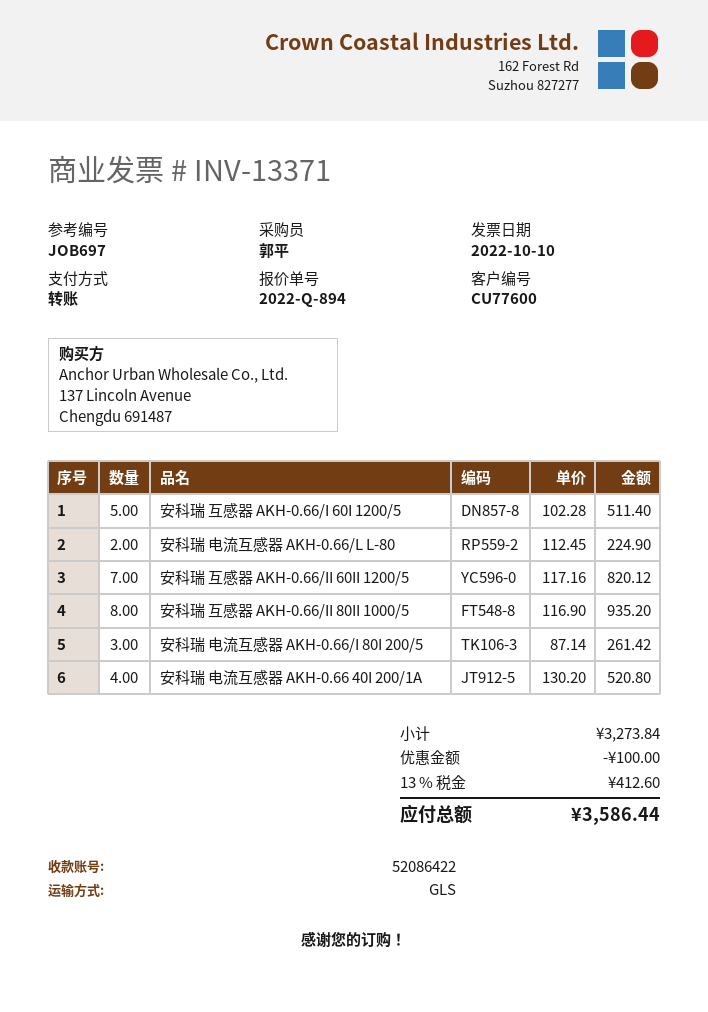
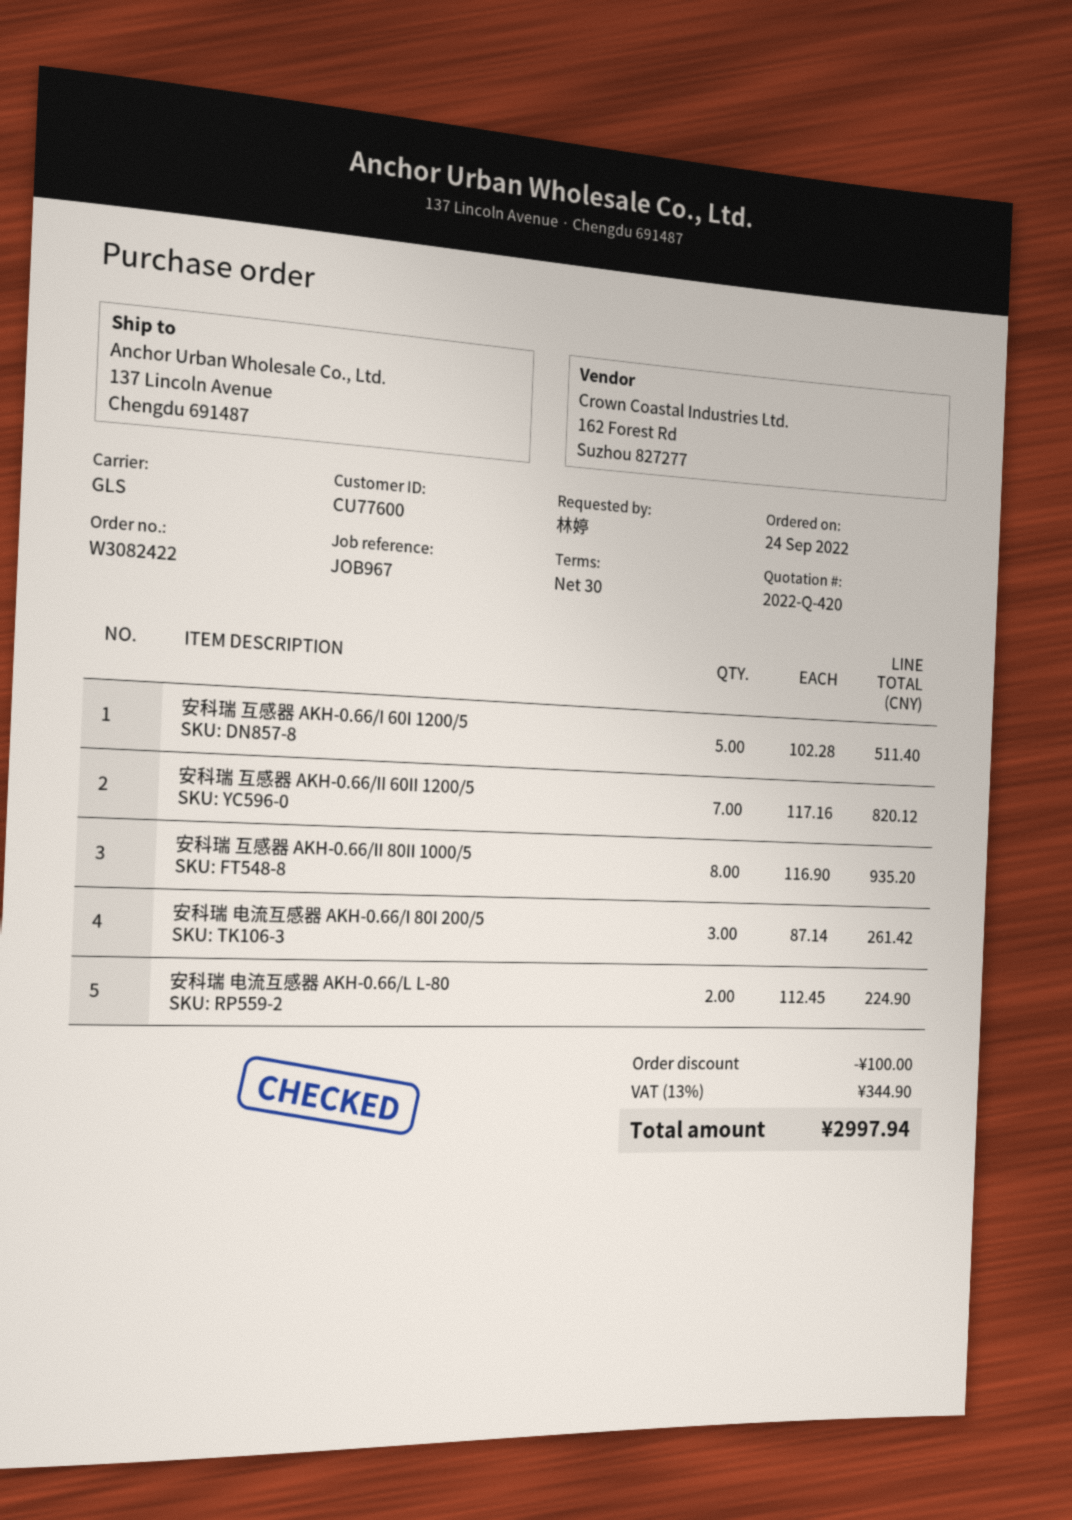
quote number: 2022-Q-894 -> 2022-Q-420
reference: JOB697 -> JOB967
ordered by: 郭平 -> 林婷
安科瑞 电流互感器 AKH-0.66 40I 200/1A: 4 x 130.20 = 520.80 -> none
tax: 13% = 412.60 -> 13% = 344.90
total: 3586.44 -> 2997.94

